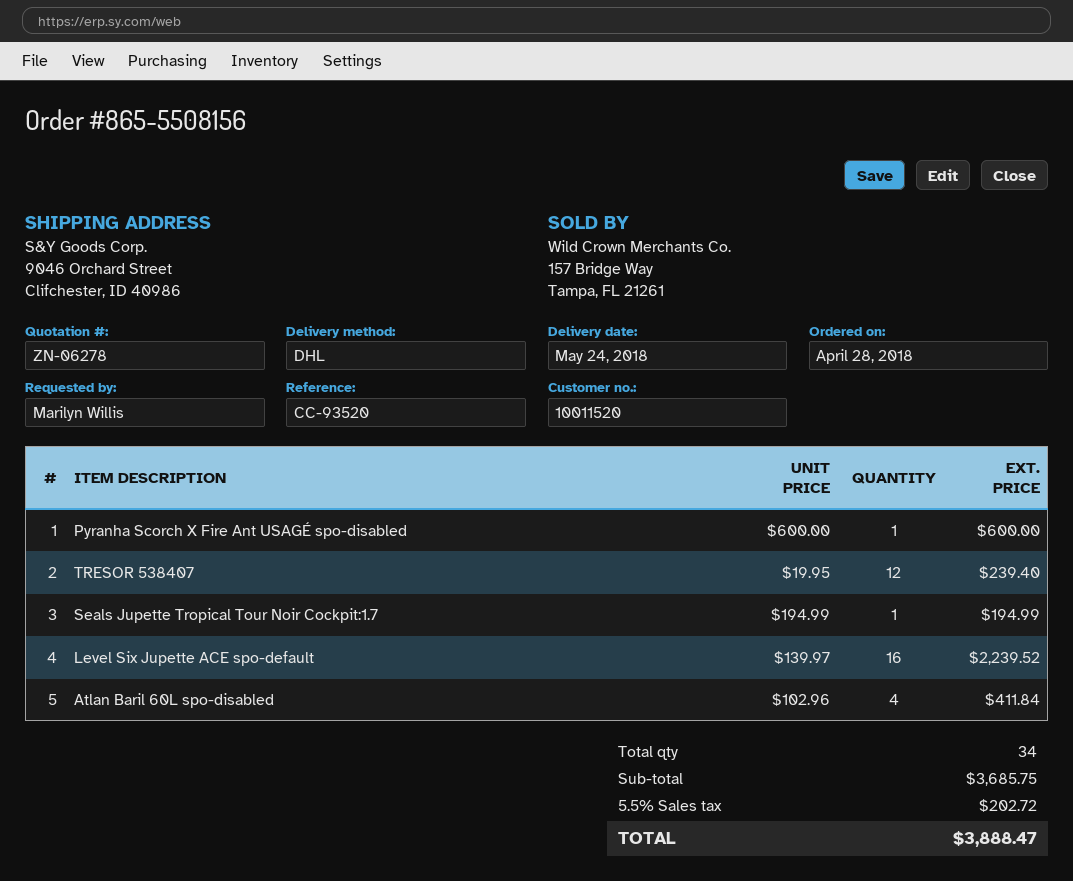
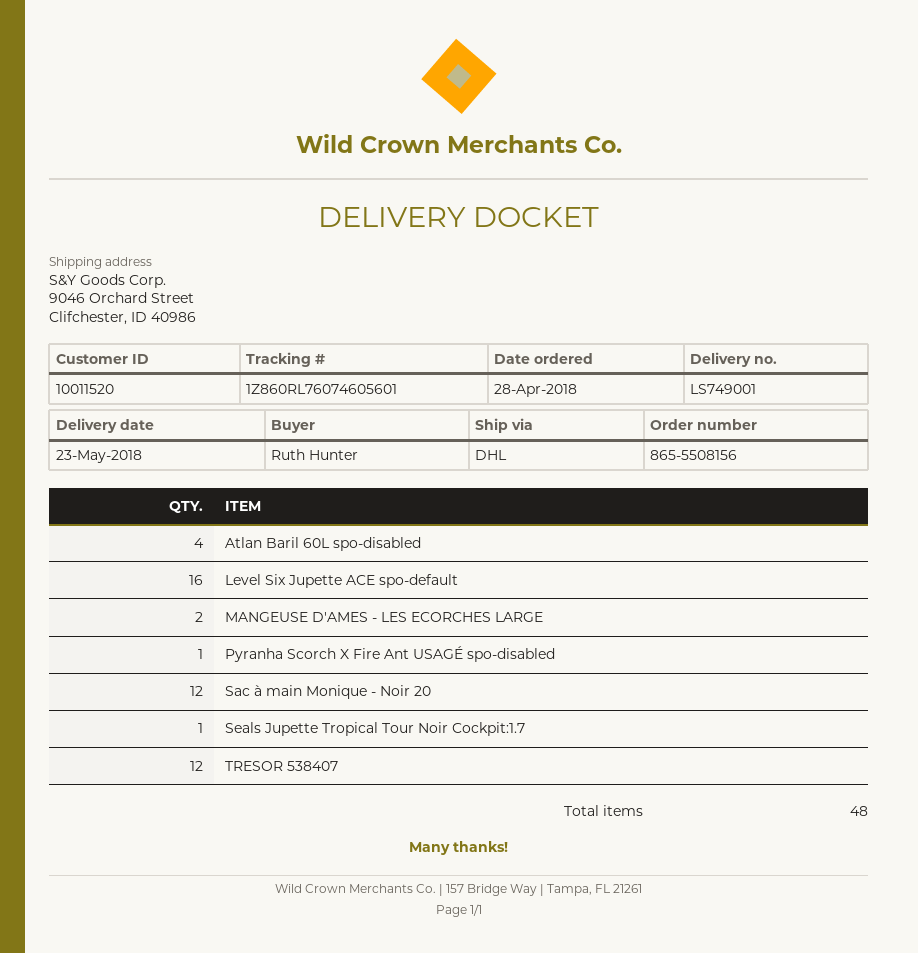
delivery date: 2018-05-24 -> 2018-05-23
ordered by: Marilyn Willis -> Ruth Hunter
MANGEUSE D'AMES - LES ECORCHES LARGE: none -> 2
Sac à main Monique - Noir 20: none -> 12
total quantity: 34 -> 48

